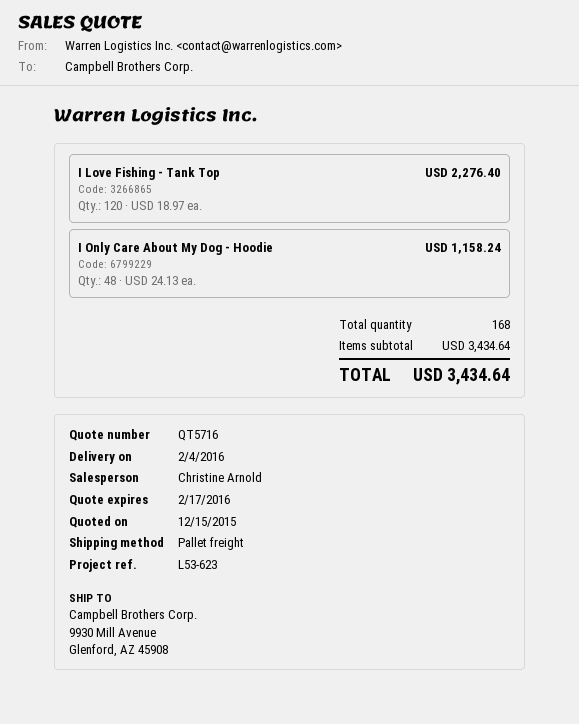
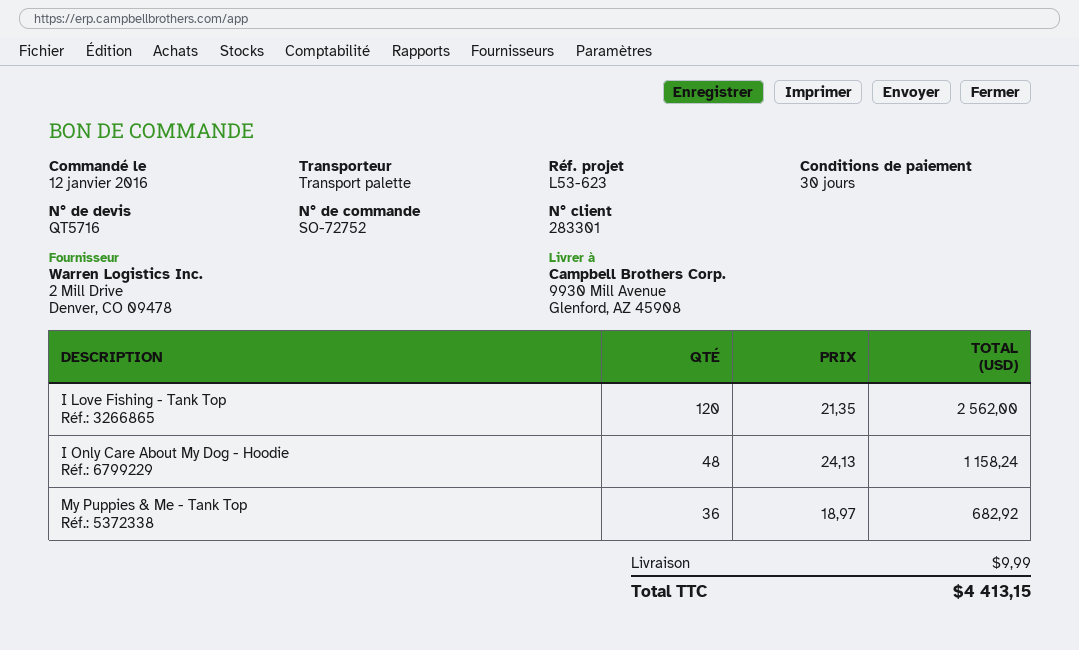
I Love Fishing - Tank Top: 120 x 18.97 = 2276.40 -> 120 x 21.35 = 2562.00
My Puppies & Me - Tank Top: none -> 36 x 18.97 = 682.92
shipping: none -> 9.99
total: 3434.64 -> 4413.15

